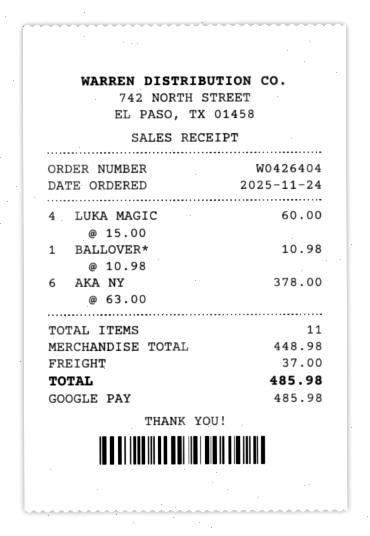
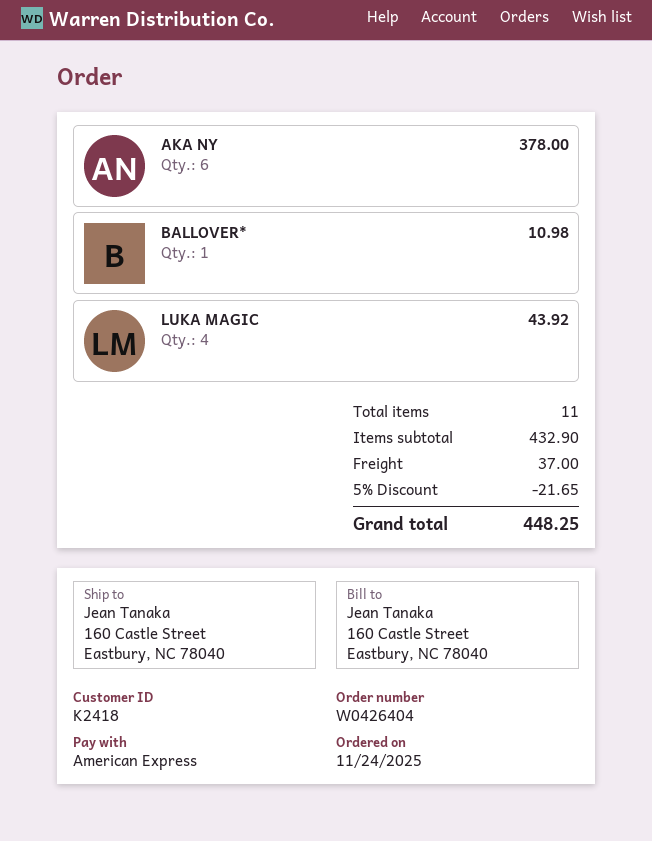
payment method: Google Pay -> American Express
LUKA MAGIC: 4 for 60.00 -> 4 for 43.92
subtotal: 448.98 -> 432.90
discount: none -> 5% = 21.65
total: 485.98 -> 448.25

